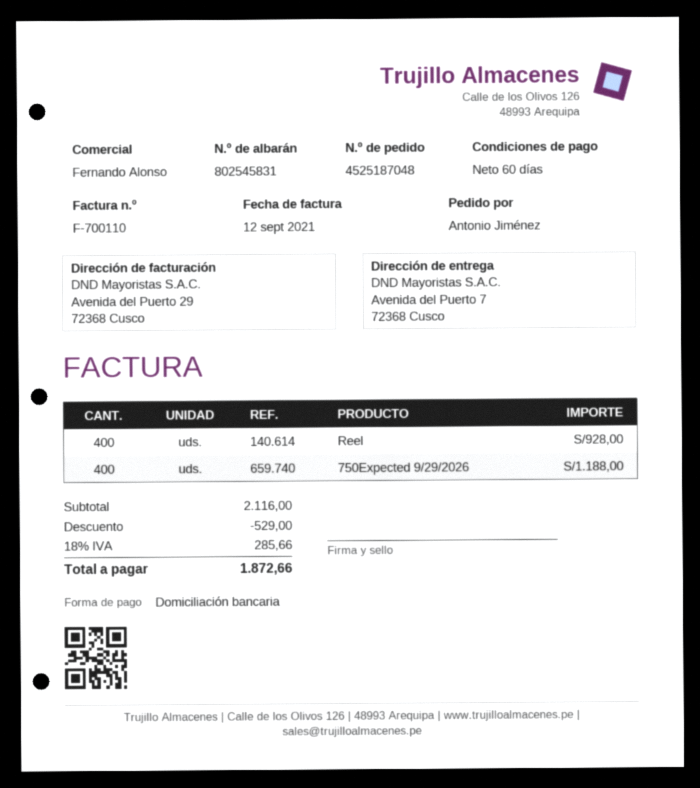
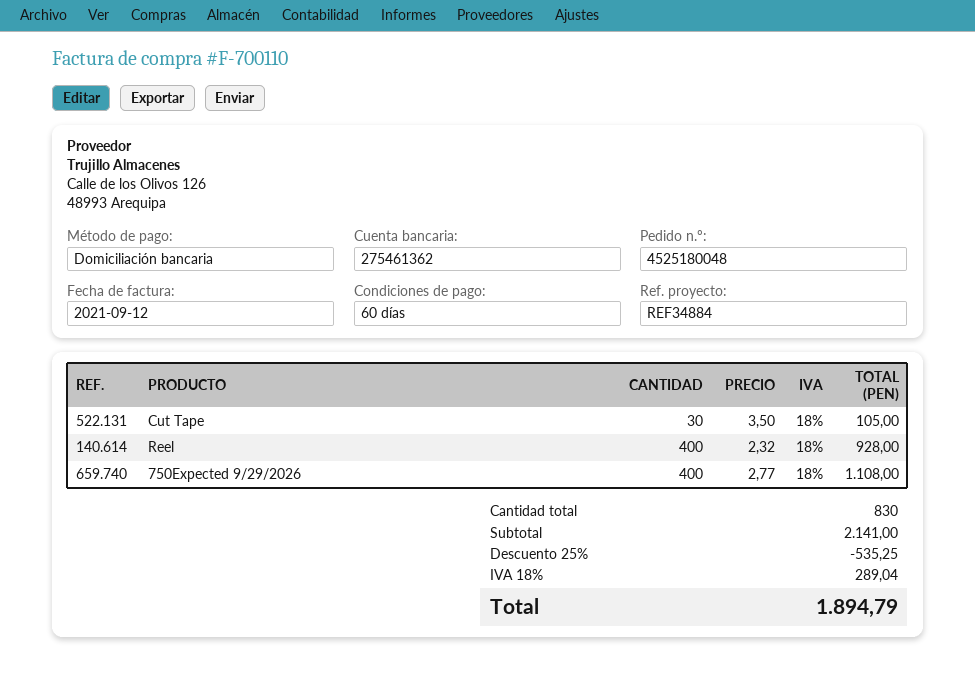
order number: 4525187048 -> 4525180048
750Expected 9/29/2026: 400 for 1188.00 -> 400 for 1108.00
Cut Tape: none -> 30 for 105.00
subtotal: 2116.00 -> 2141.00
discount: 529.00 -> 535.25
tax: 18% = 285.66 -> 18% = 289.04
total: 1872.66 -> 1894.79

